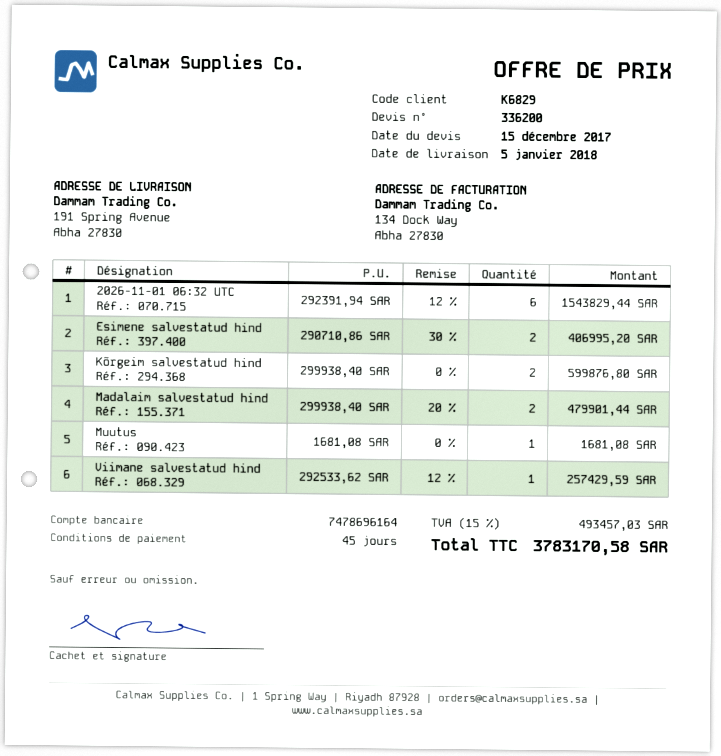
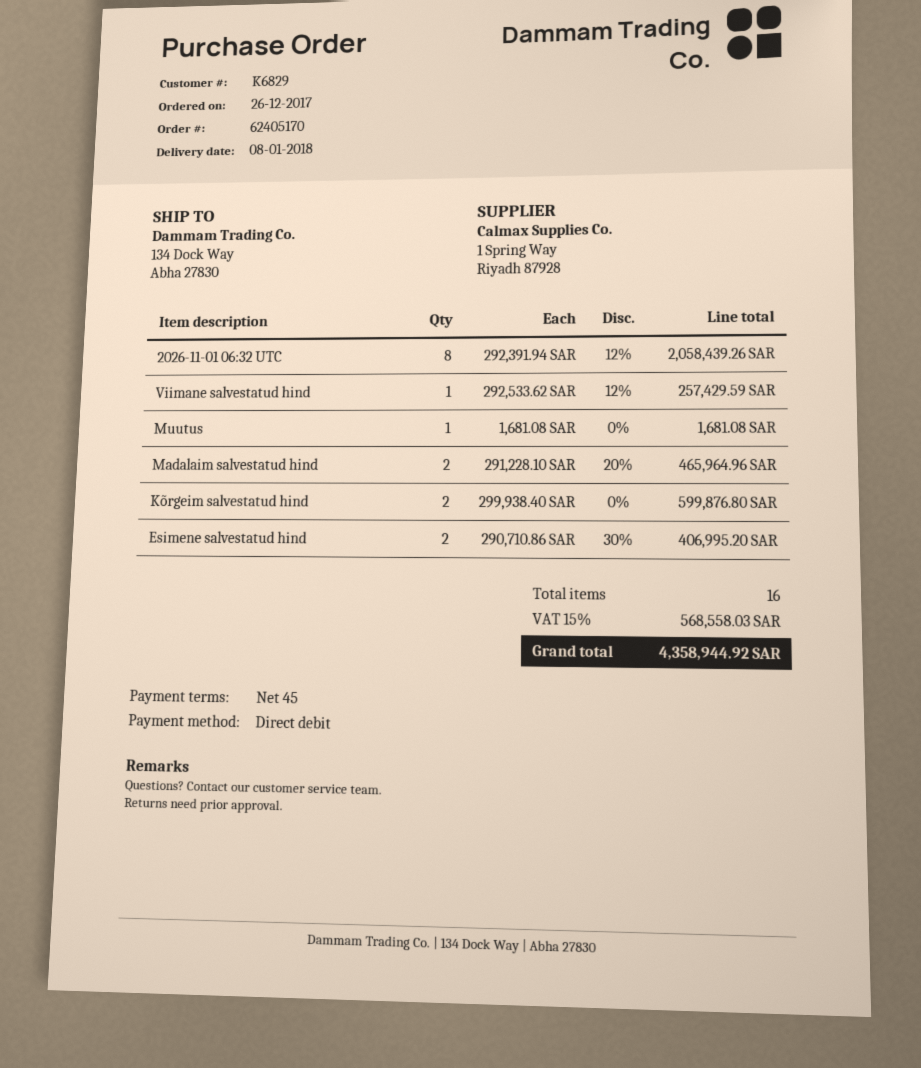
delivery date: 2018-01-05 -> 2018-01-08
ship to: 191 Spring Avenue, Abha 27830 -> 134 Dock Way, Abha 27830
2026-11-01 06:32 UTC: 6 x 292391.94 - 12% = 1543829.44 -> 8 x 292391.94 - 12% = 2058439.26
Madalaim salvestatud hind: 2 x 299938.40 - 20% = 479901.44 -> 2 x 291228.10 - 20% = 465964.96
tax: 15% = 493457.03 -> 15% = 568558.03
total: 3783170.58 -> 4358944.92

